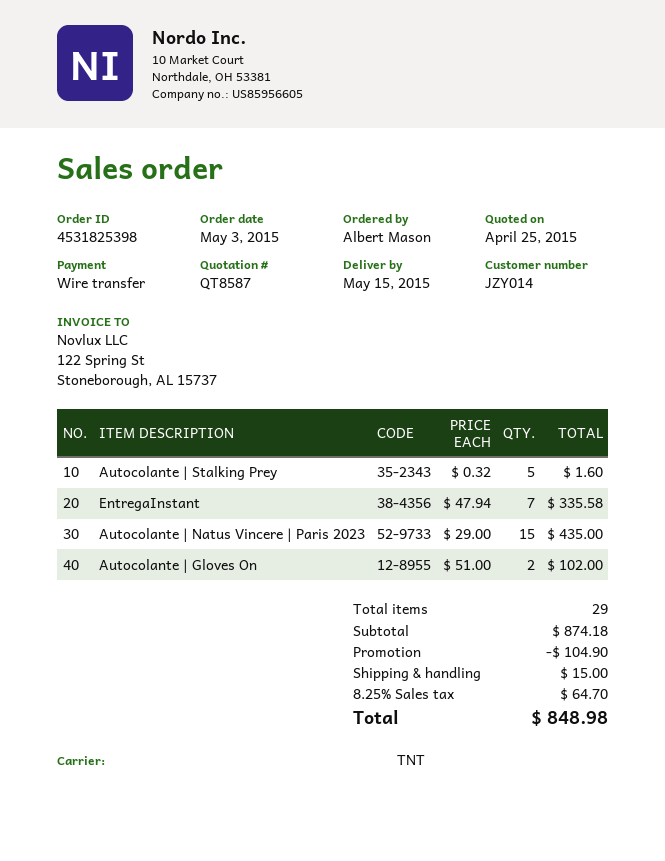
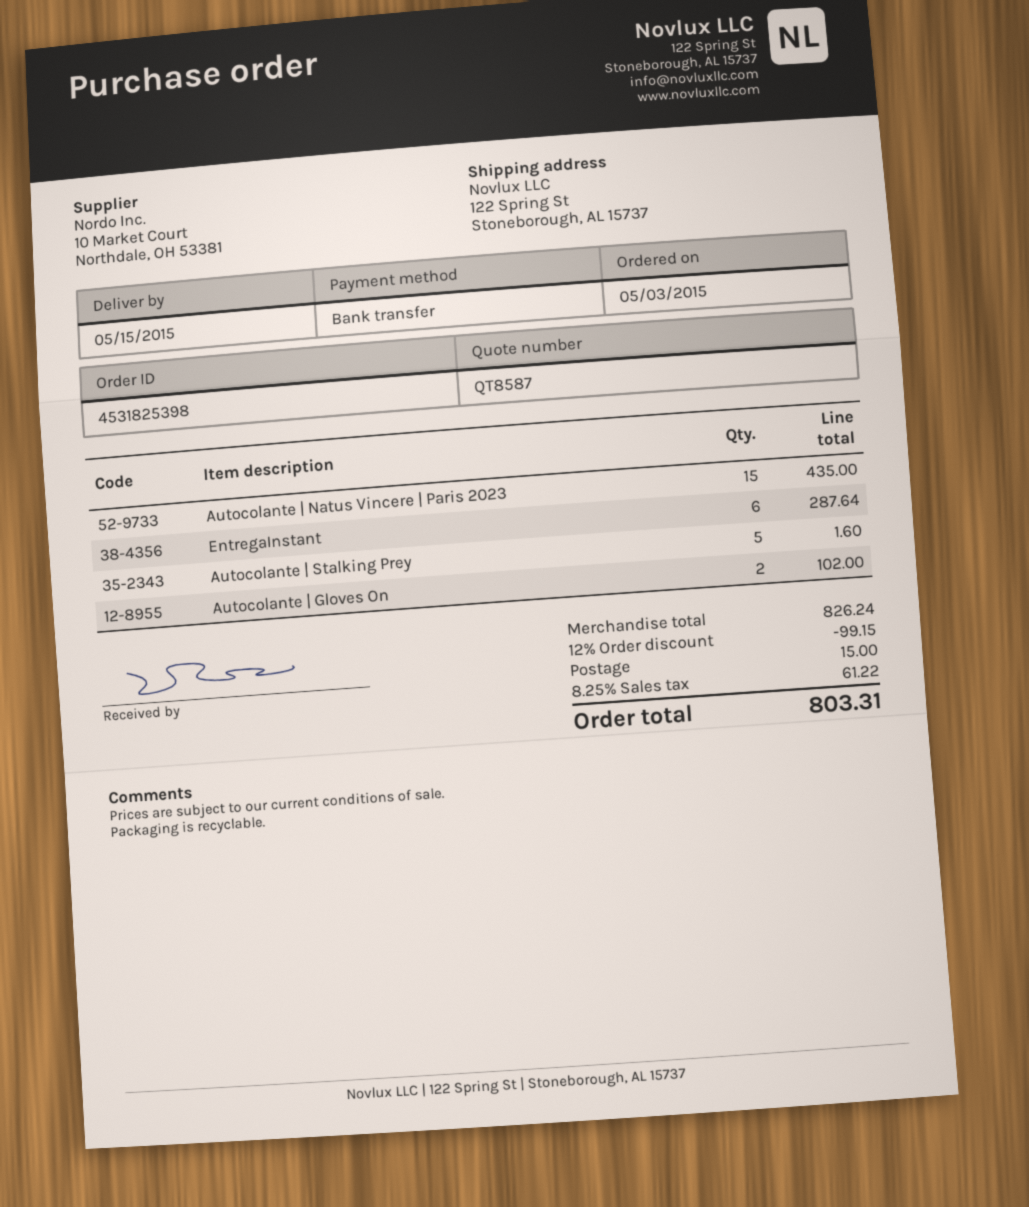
EntregaInstant: 7 for 335.58 -> 6 for 287.64
subtotal: 874.18 -> 826.24
discount: 104.90 -> 99.15
tax: 8.25% = 64.70 -> 8.25% = 61.22
total: 848.98 -> 803.31

